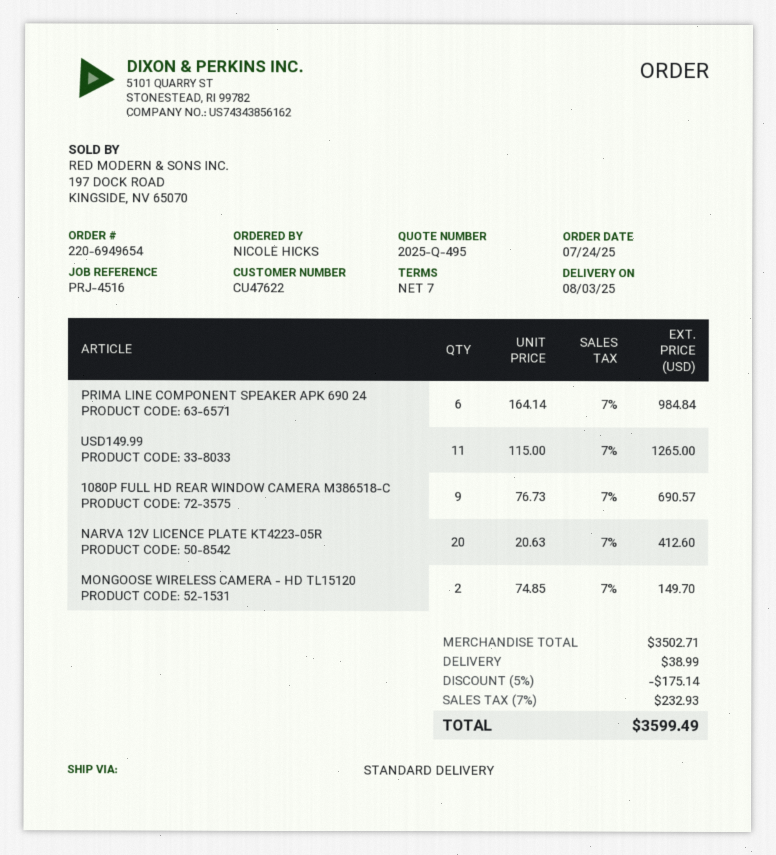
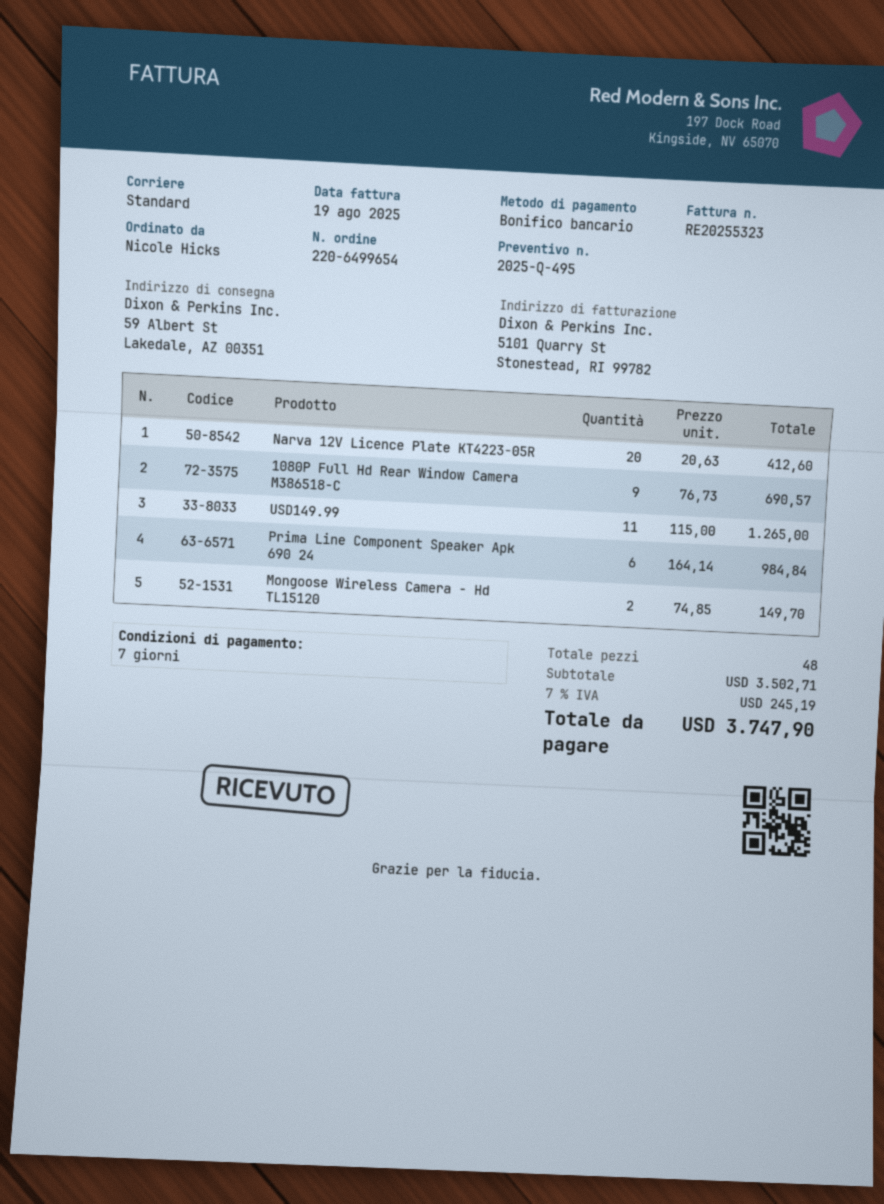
order number: 220-6949654 -> 220-6499654
discount: 5% = 175.14 -> none
shipping: 38.99 -> none
tax: 7% = 232.93 -> 7% = 245.19
total: 3599.49 -> 3747.90

